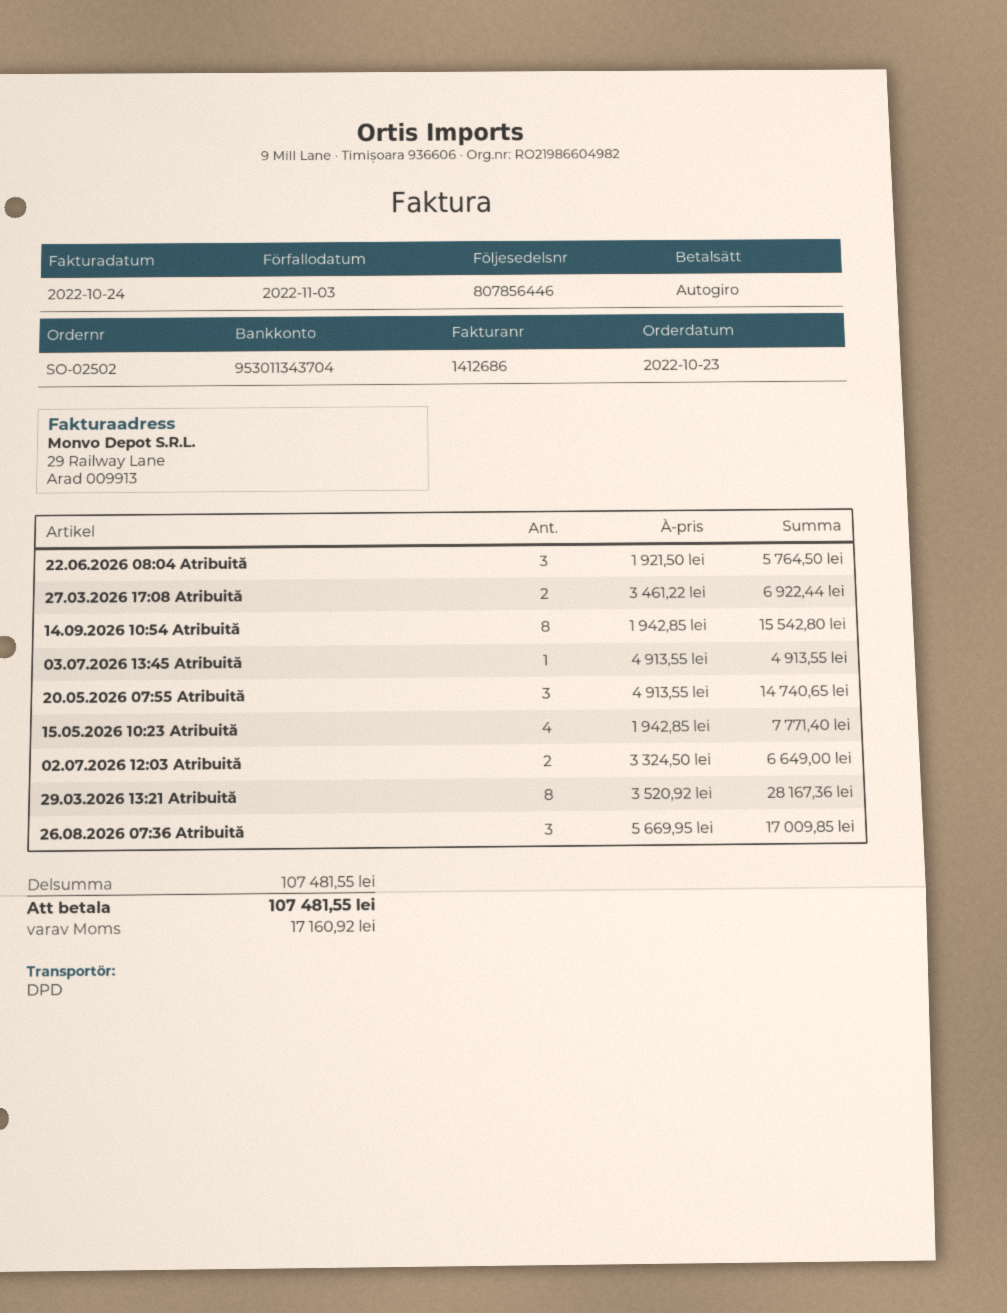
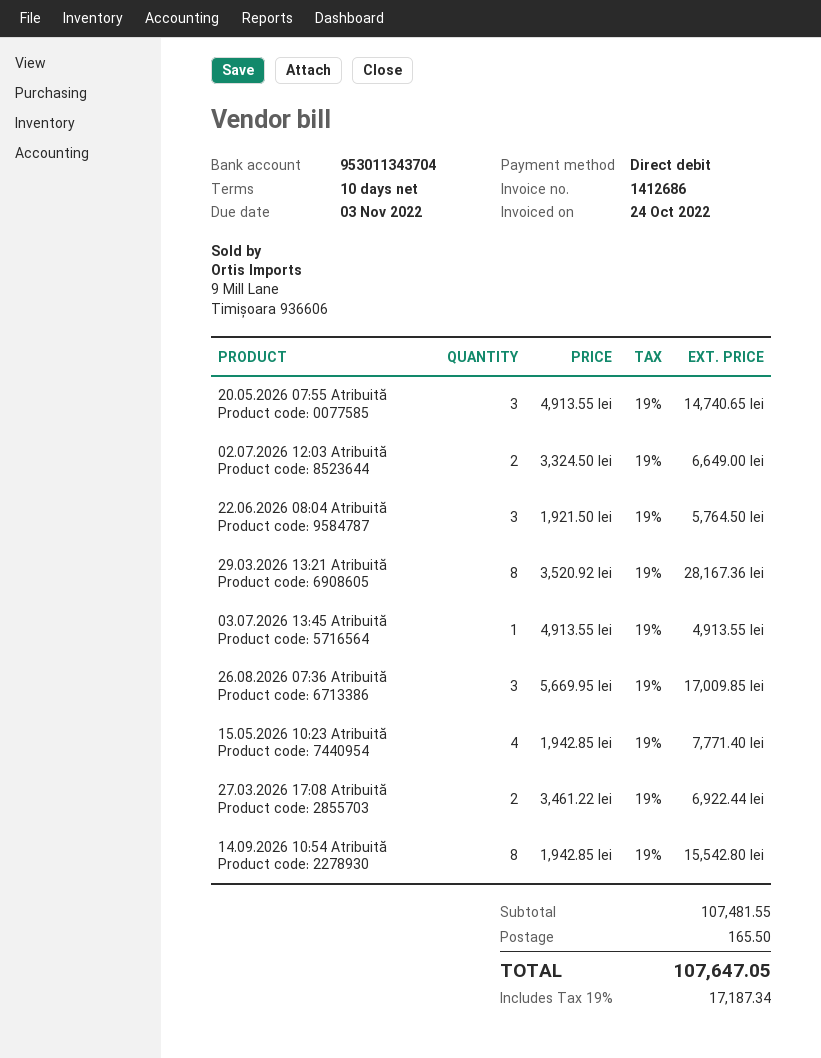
shipping: none -> 165.50
tax: 17160.92 -> 17187.34
total: 107481.55 -> 107647.05

